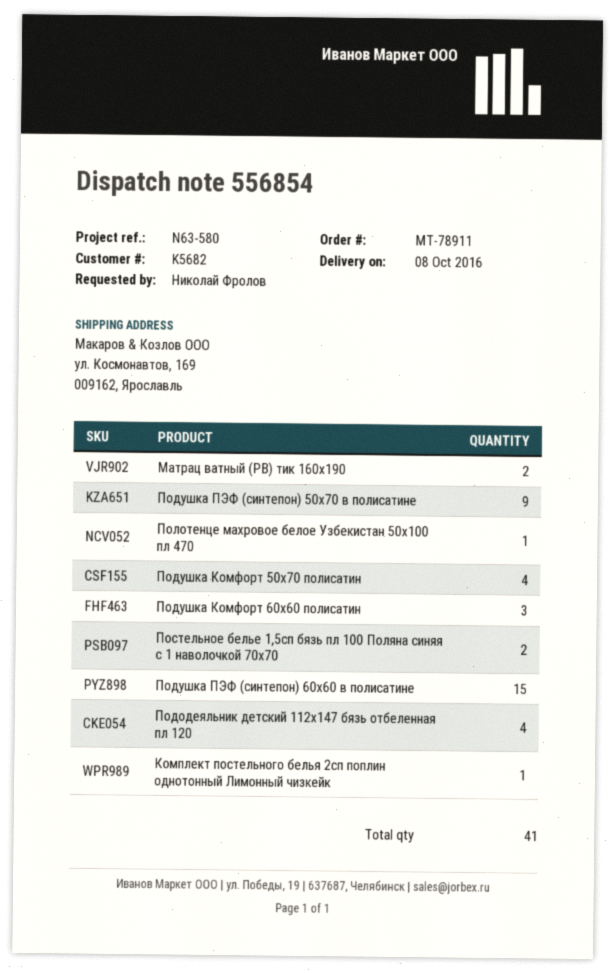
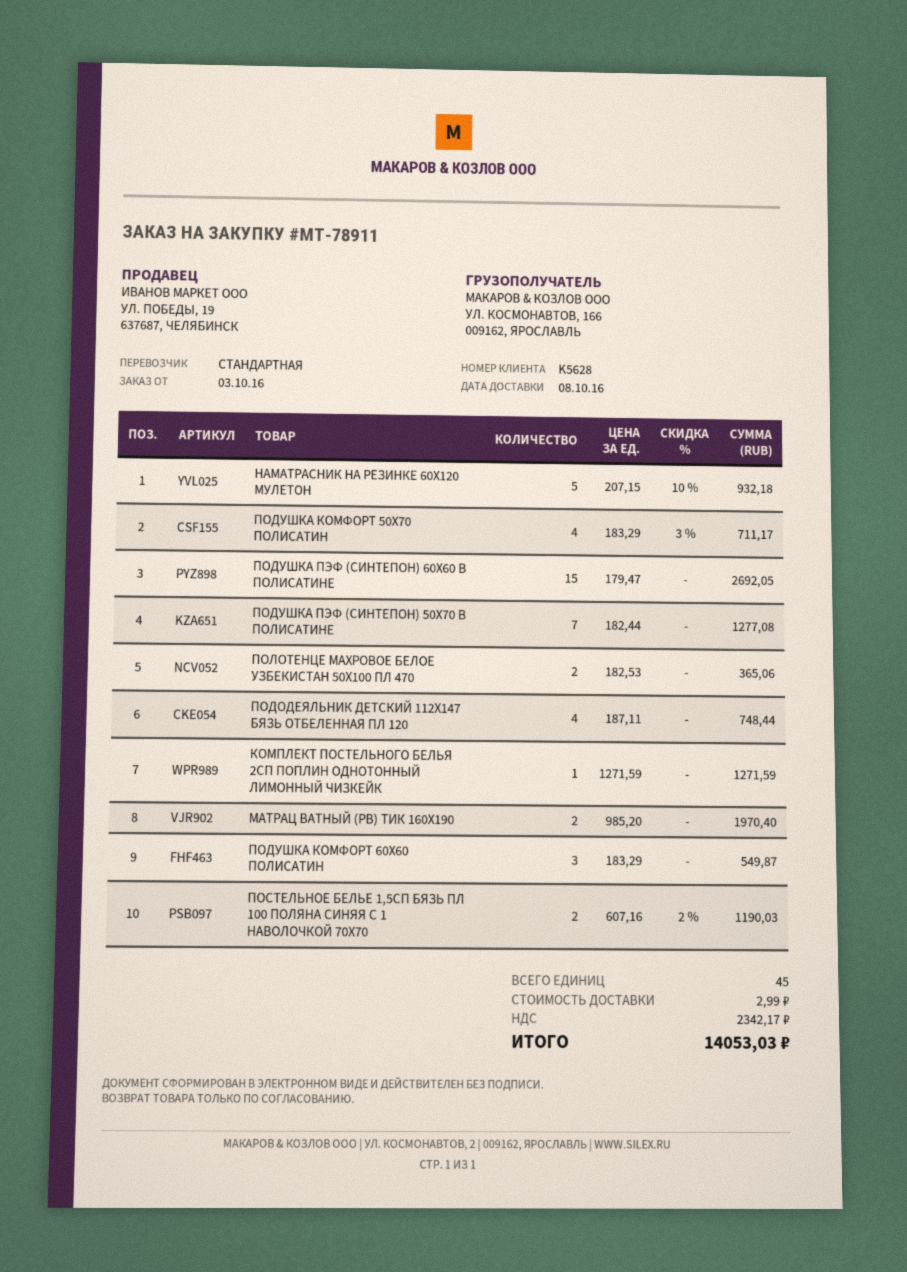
customer number: K5682 -> K5628
ship to: ул. Космонавтов, 169, 009162, Ярославль -> УЛ. КОСМОНАВТОВ, 166, 009162, ЯРОСЛАВЛЬ
Подушка ПЭФ (синтепон) 50х70 в полисатине: 9 -> 7
Полотенце махровое белое Узбекистан 50х100 пл 470: 1 -> 2
НАМАТРАСНИК НА РЕЗИНКЕ 60Х120 МУЛЕТОН: none -> 5
total quantity: 41 -> 45

